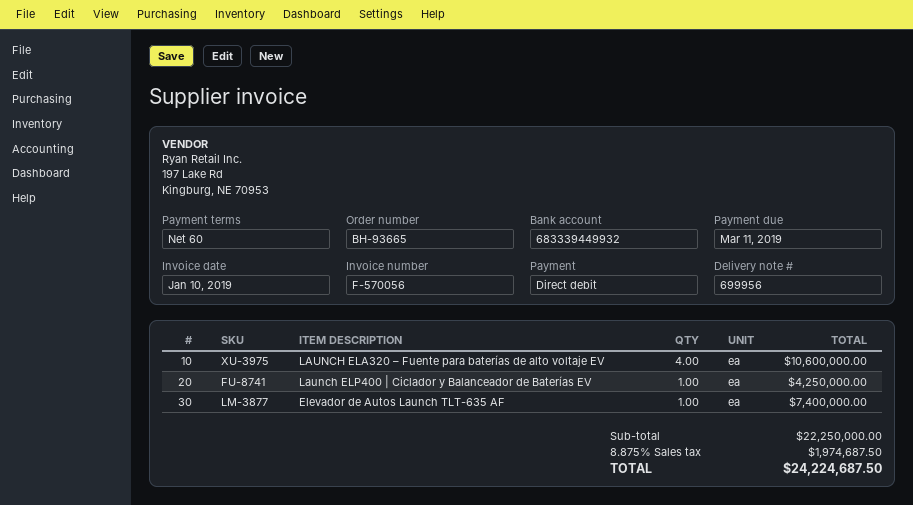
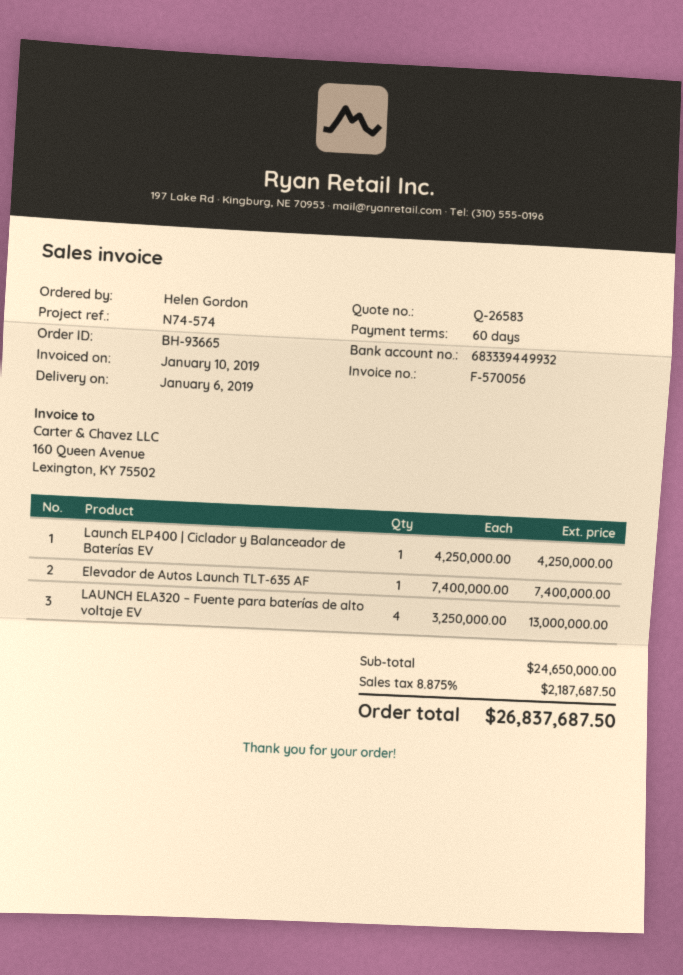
LAUNCH ELA320 – Fuente para baterías de alto voltaje EV: 4 for 10600000.00 -> 4 for 13000000.00
subtotal: 22250000.00 -> 24650000.00
tax: 8.875% = 1974687.50 -> 8.875% = 2187687.50
total: 24224687.50 -> 26837687.50

